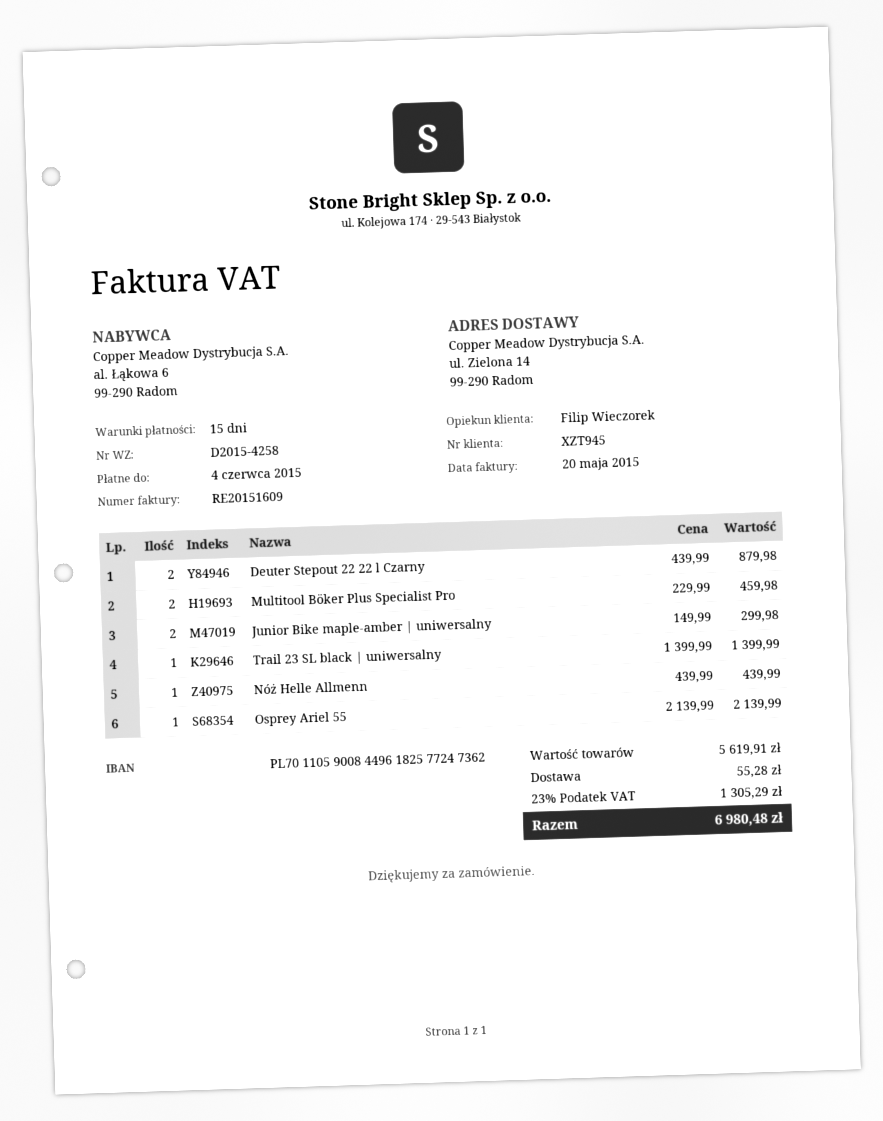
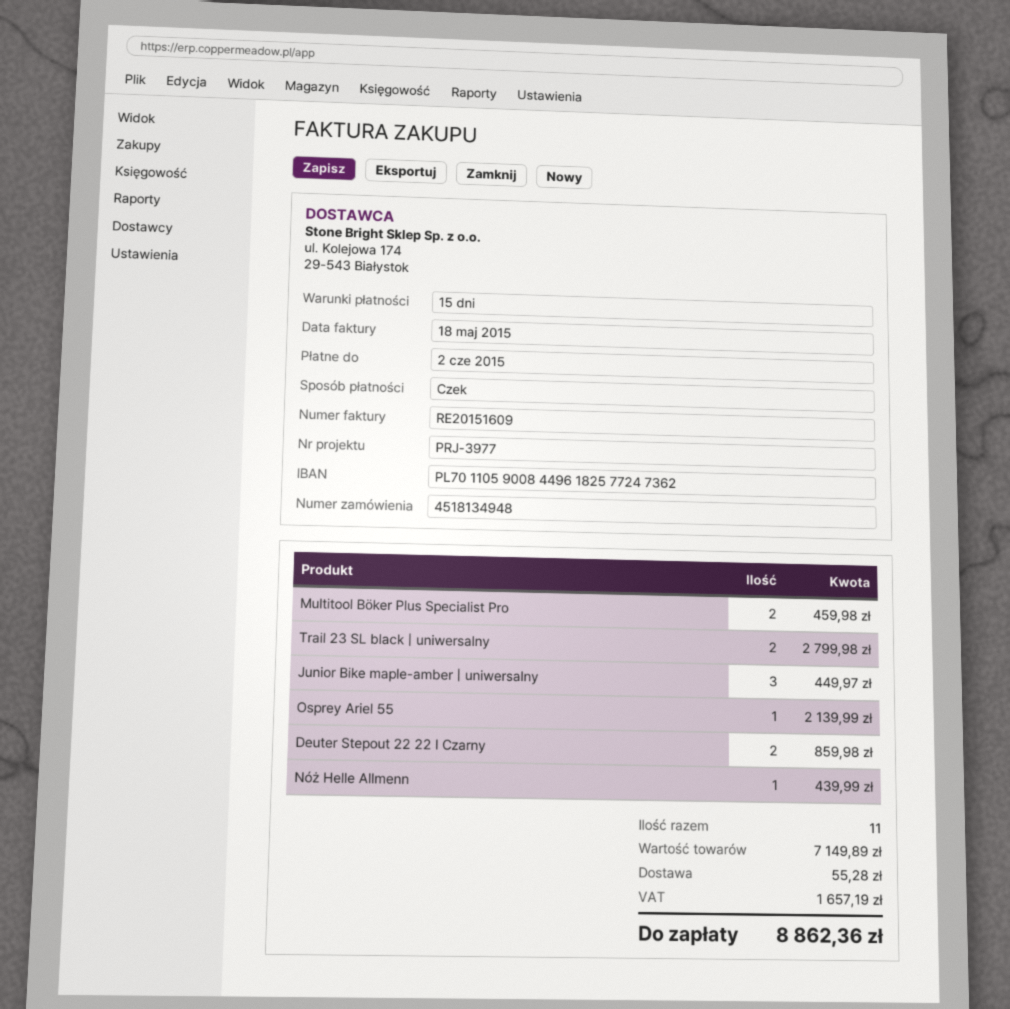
invoice date: 2015-05-20 -> 2015-05-18
due date: 2015-06-04 -> 2015-06-02
Deuter Stepout 22 22 l Czarny: 2 for 879.98 -> 2 for 859.98
Junior Bike maple-amber | uniwersalny: 2 for 299.98 -> 3 for 449.97
Trail 23 SL black | uniwersalny: 1 for 1399.99 -> 2 for 2799.98
subtotal: 5619.91 -> 7149.89
tax: 1305.29 -> 1657.19
total: 6980.48 -> 8862.36

